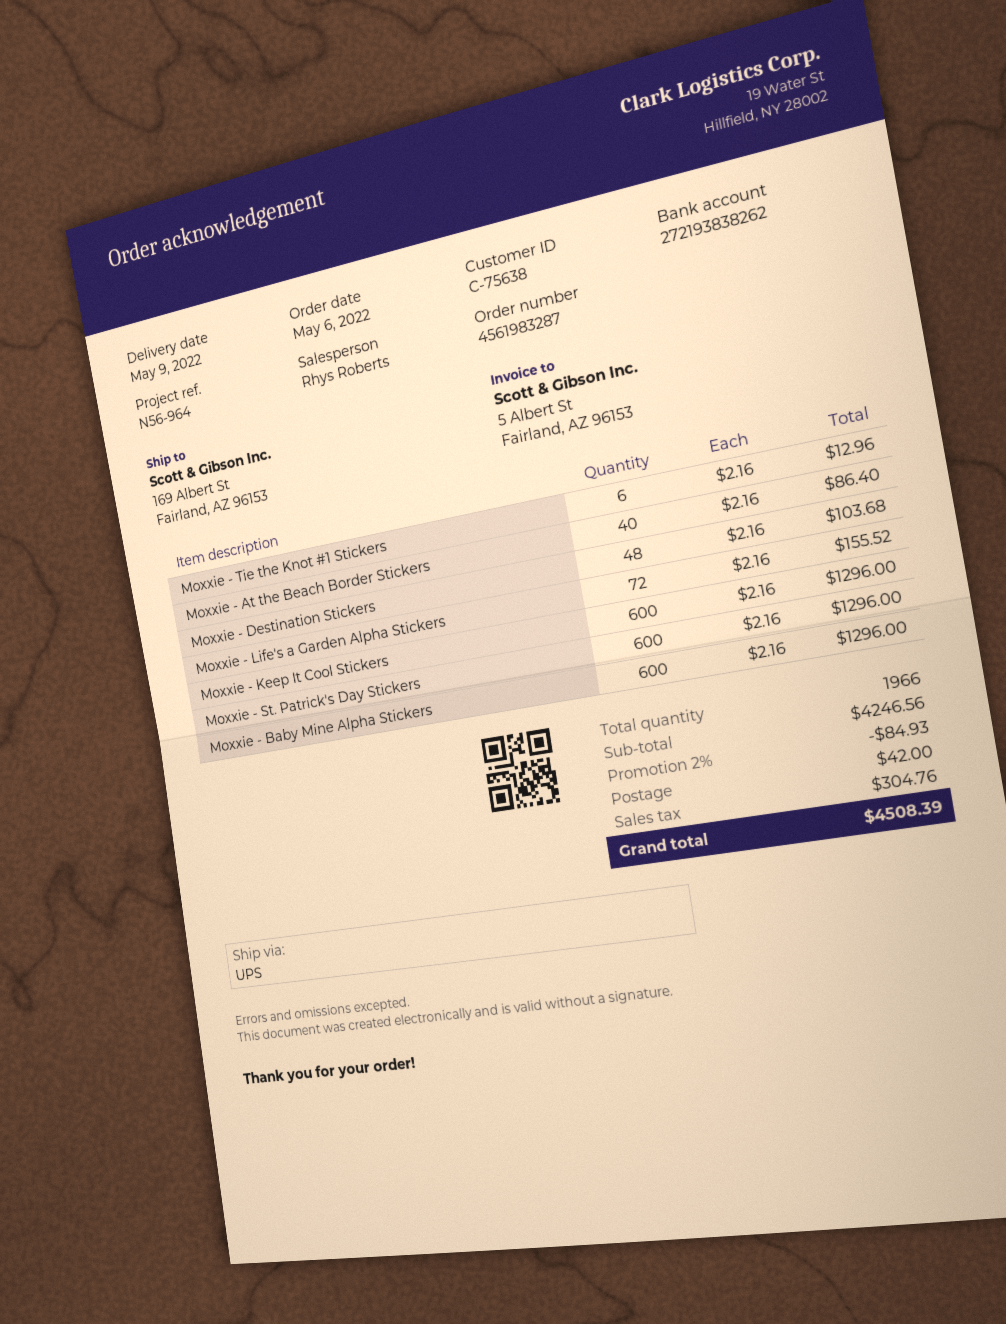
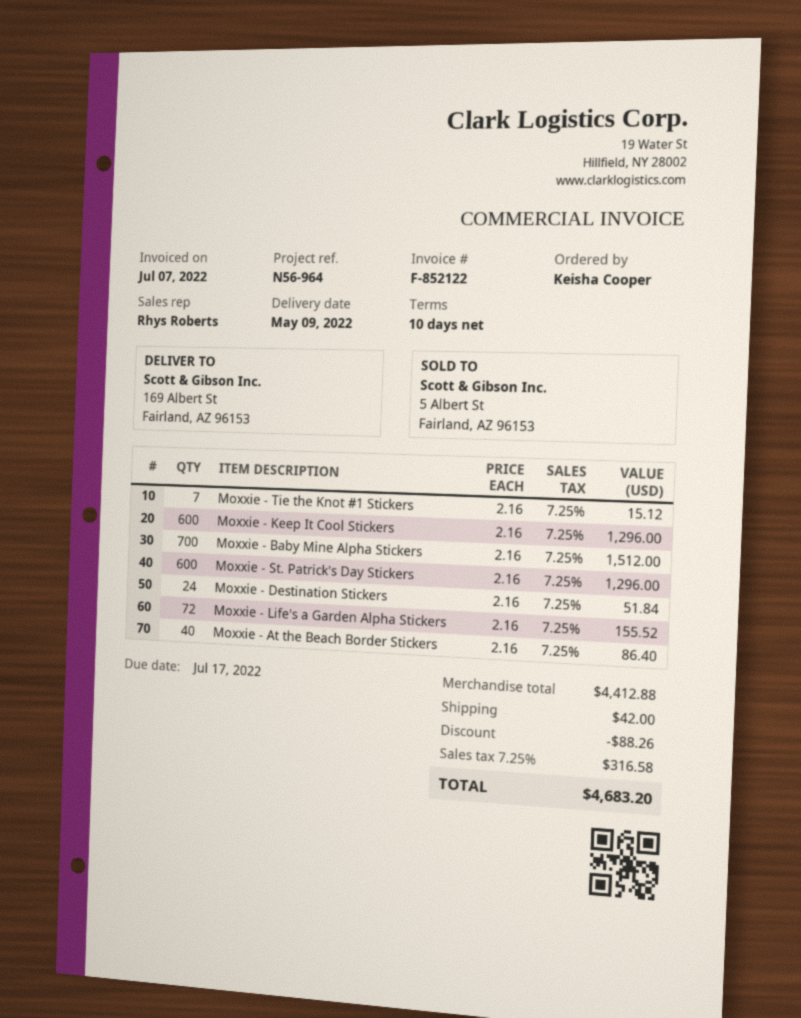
Moxxie - Tie the Knot #1 Stickers: 6 x 2.16 = 12.96 -> 7 x 2.16 = 15.12
Moxxie - Destination Stickers: 48 x 2.16 = 103.68 -> 24 x 2.16 = 51.84
Moxxie - Baby Mine Alpha Stickers: 600 x 2.16 = 1296.00 -> 700 x 2.16 = 1512.00
subtotal: 4246.56 -> 4412.88
discount: 84.93 -> 88.26
tax: 304.76 -> 316.58
total: 4508.39 -> 4683.20

